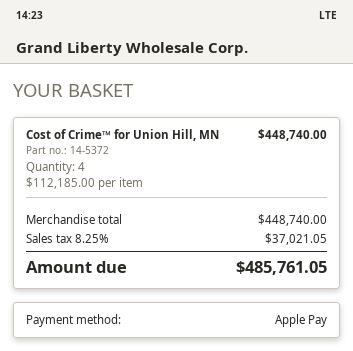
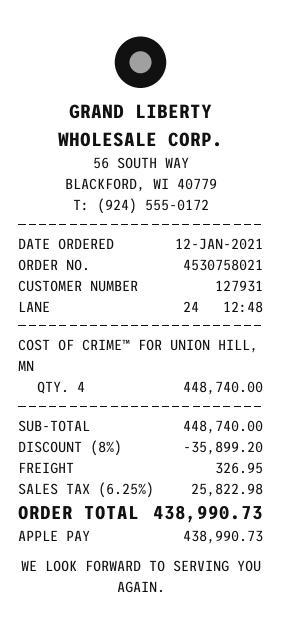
discount: none -> 8% = 35899.20
shipping: none -> 326.95
tax: 8.25% = 37021.05 -> 6.25% = 25822.98
total: 485761.05 -> 438990.73

